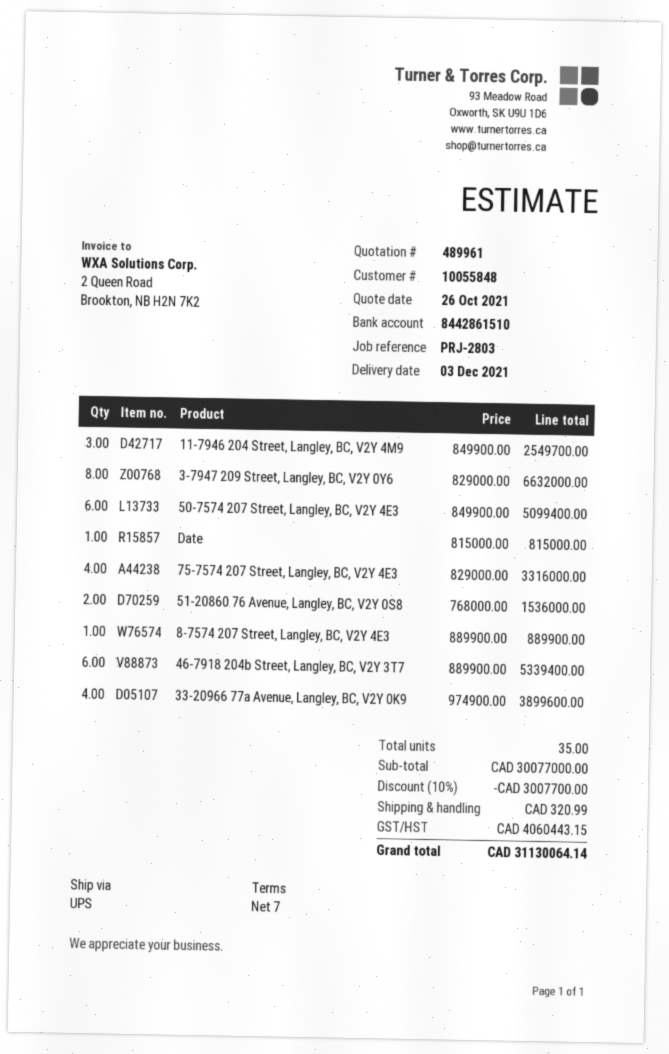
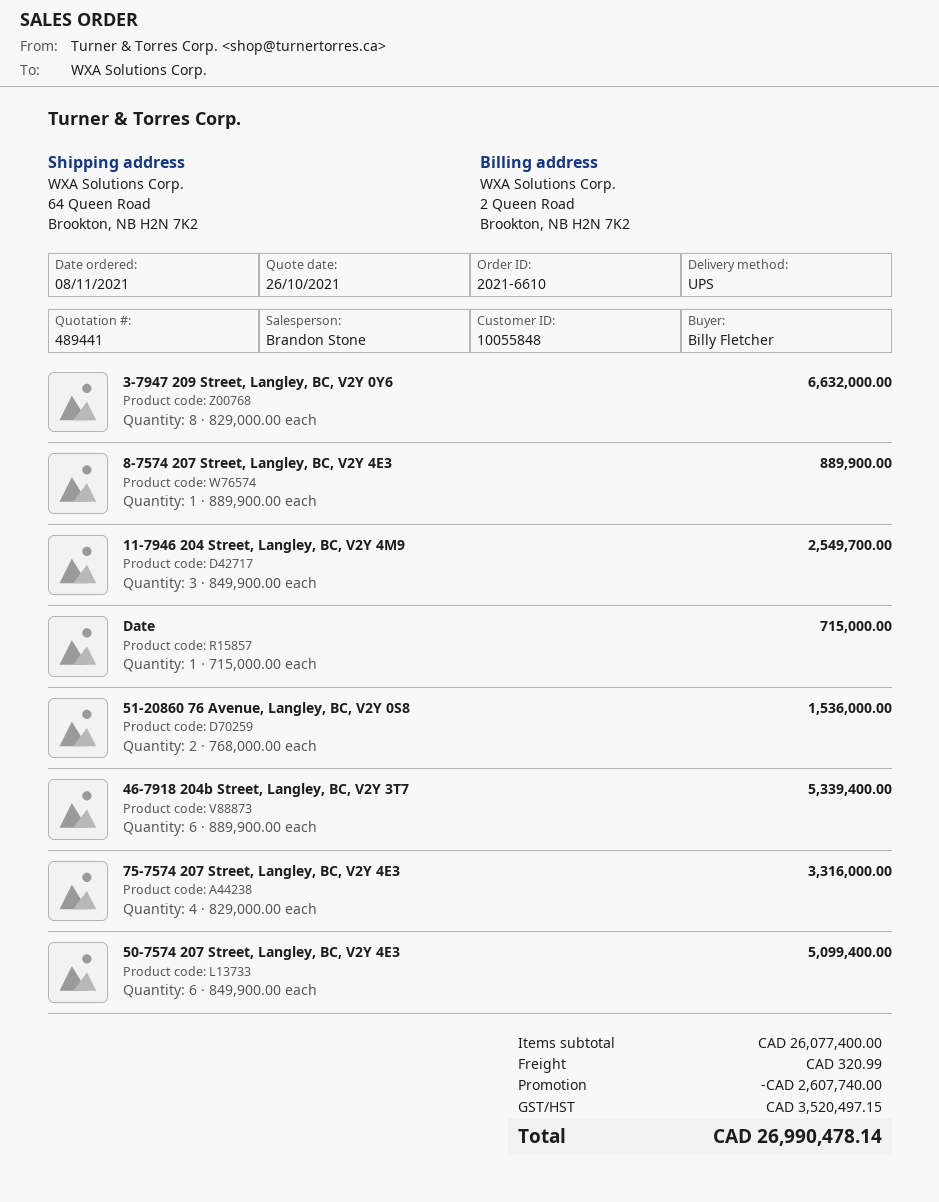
quote number: 489961 -> 489441
Date: 1 x 815000.00 = 815000.00 -> 1 x 715000.00 = 715000.00
33-20966 77a Avenue, Langley, BC, V2Y 0K9: 4 x 974900.00 = 3899600.00 -> none
subtotal: 30077000.00 -> 26077400.00
discount: 3007700.00 -> 2607740.00
tax: 4060443.15 -> 3520497.15
total: 31130064.14 -> 26990478.14

